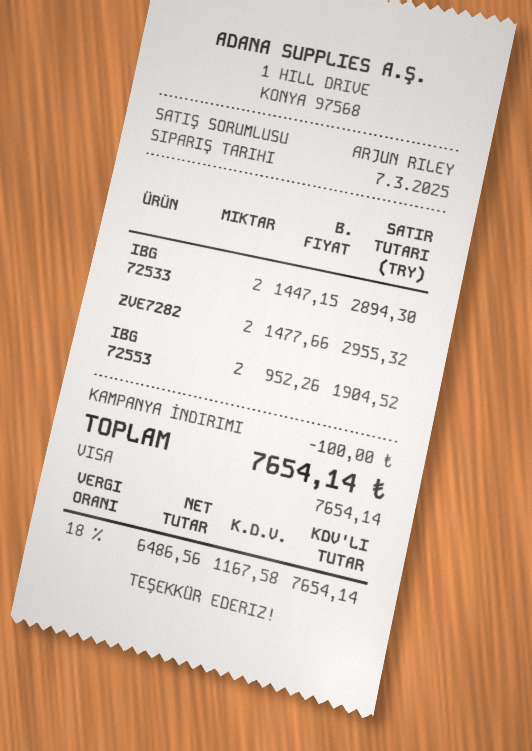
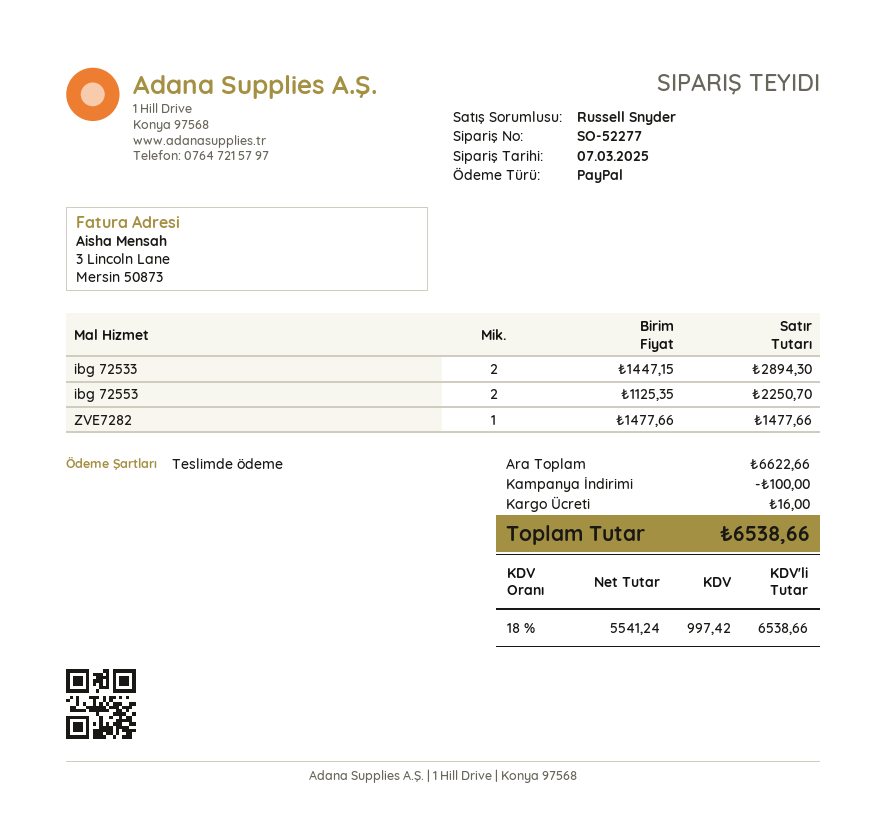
sales rep: ARJUN RILEY -> Russell Snyder
payment method: Visa -> PayPal
ZVE7282: 2 x 1477.66 = 2955.32 -> 1 x 1477.66 = 1477.66
IBG 72553: 2 x 952.26 = 1904.52 -> 2 x 1125.35 = 2250.70
shipping: none -> 16.00
net: 6486.56 -> 5541.24
tax: 18% = 1167.58 -> 18% = 997.42
total: 7654.14 -> 6538.66

